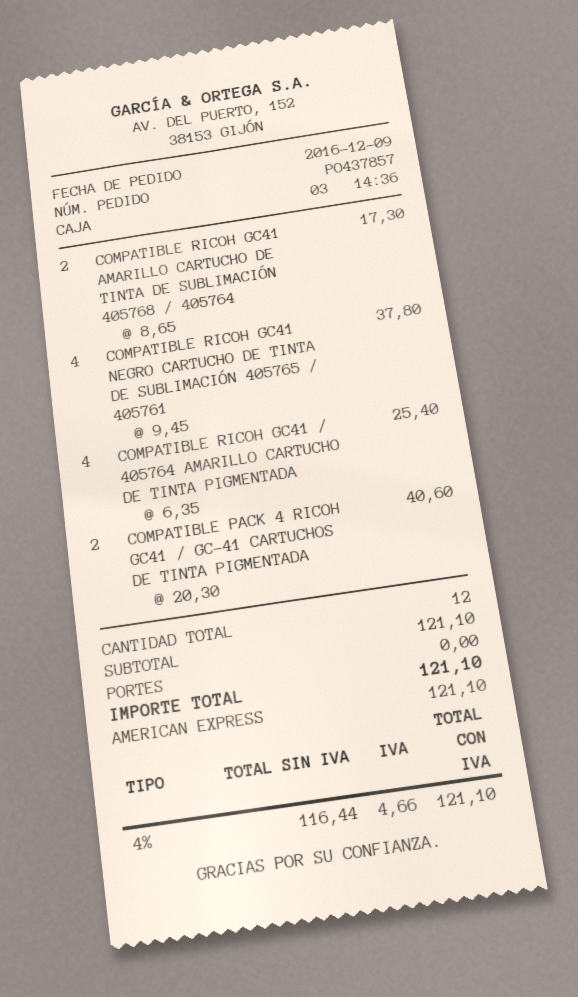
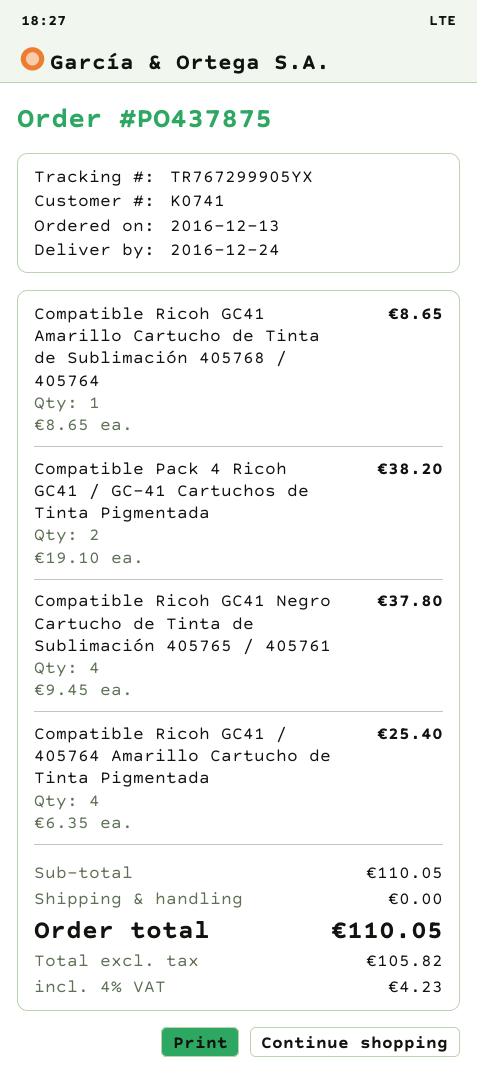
order number: PO437857 -> PO437875
order date: 2016-12-09 -> 2016-12-13
COMPATIBLE RICOH GC41 AMARILLO CARTUCHO DE TINTA DE SUBLIMACIÓN 405768 / 405764: 2 x 8.65 = 17.30 -> 1 x 8.65 = 8.65
COMPATIBLE PACK 4 RICOH GC41 / GC-41 CARTUCHOS DE TINTA PIGMENTADA: 2 x 20.30 = 40.60 -> 2 x 19.10 = 38.20
subtotal: 121.10 -> 110.05
net: 116.44 -> 105.82
tax: 4% = 4.66 -> 4% = 4.23
total: 121.10 -> 110.05

